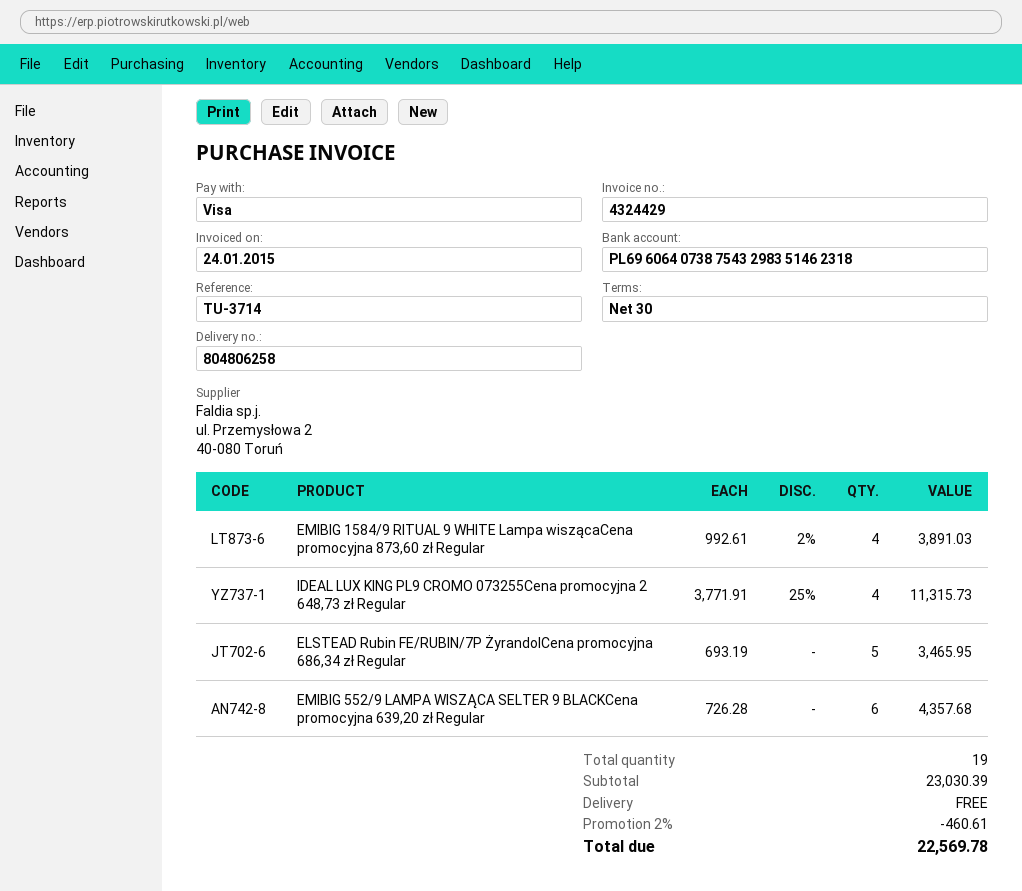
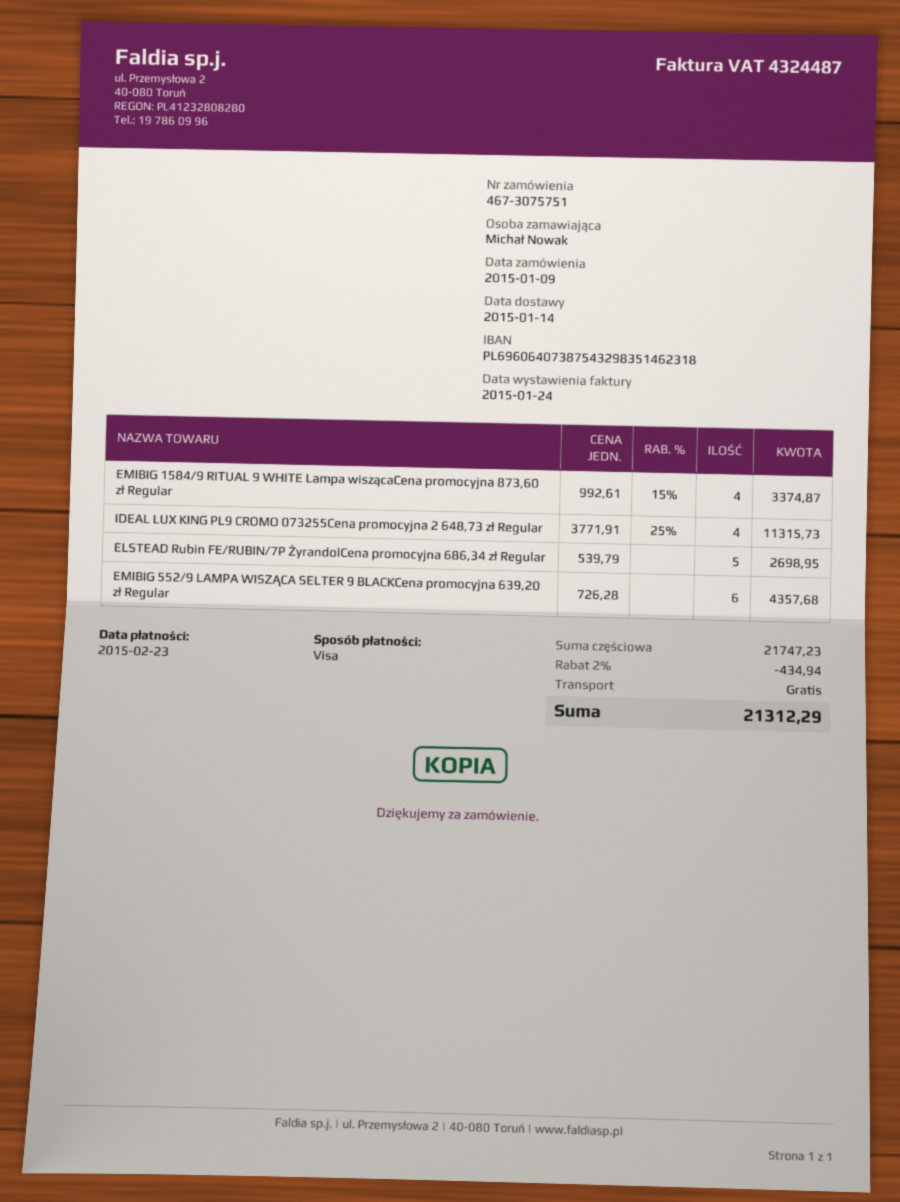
invoice number: 4324429 -> 4324487
EMIBIG 1584/9 RITUAL 9 WHITE Lampa wiszącaCena promocyjna 873,60 zł Regular: 4 x 992.61 - 2% = 3891.03 -> 4 x 992.61 - 15% = 3374.87
ELSTEAD Rubin FE/RUBIN/7P ŻyrandolCena promocyjna 686,34 zł Regular: 5 x 693.19 = 3465.95 -> 5 x 539.79 = 2698.95
subtotal: 23030.39 -> 21747.23
discount: 2% = 460.61 -> 2% = 434.94
total: 22569.78 -> 21312.29

